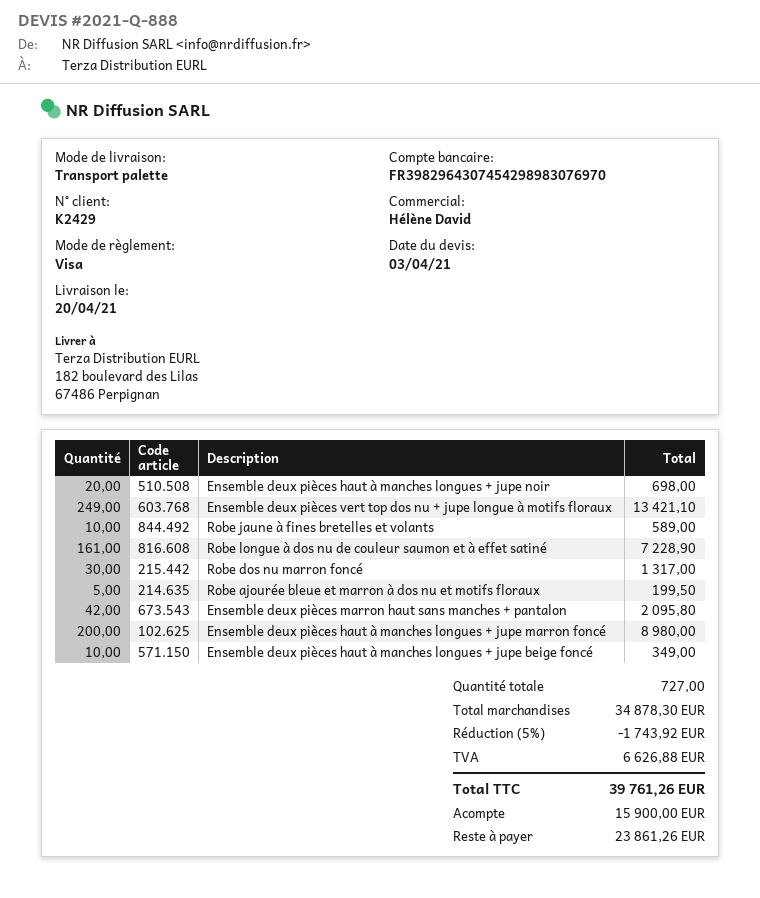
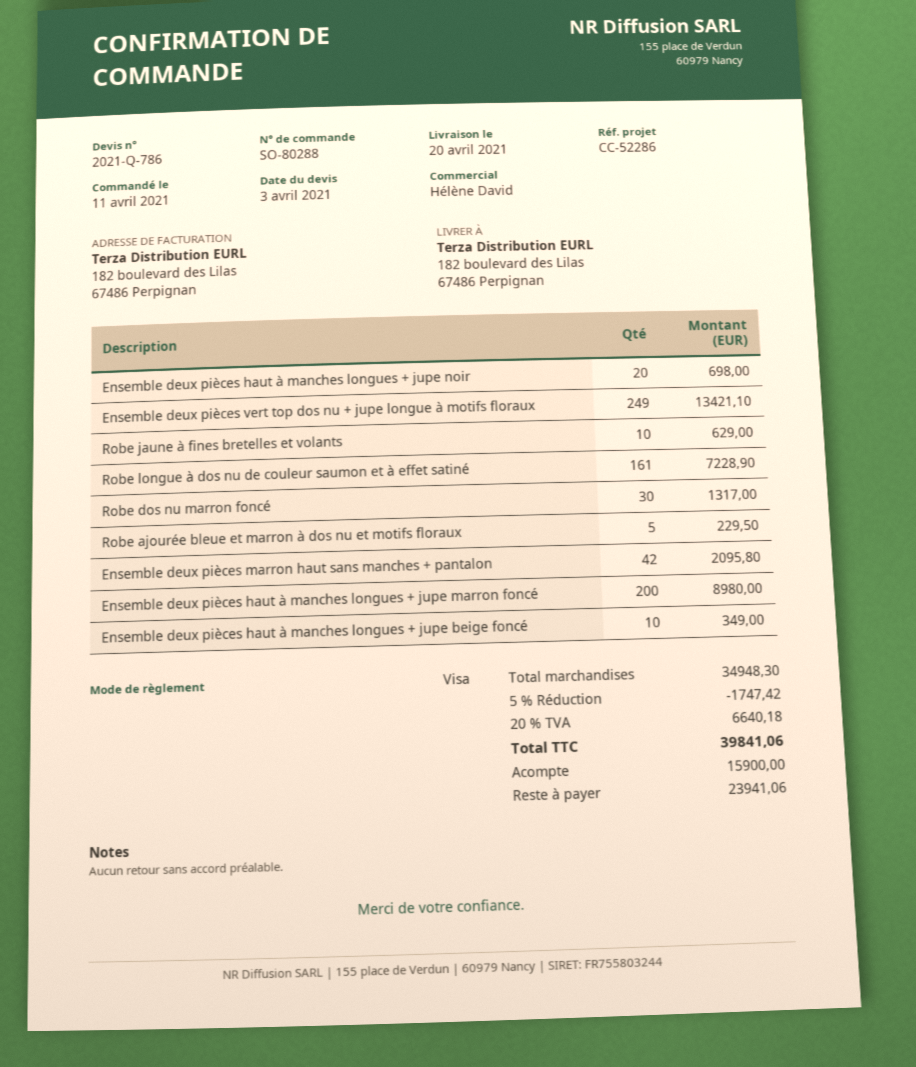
quote number: 2021-Q-888 -> 2021-Q-786
Robe jaune à fines bretelles et volants: 10 for 589.00 -> 10 for 629.00
Robe ajourée bleue et marron à dos nu et motifs floraux: 5 for 199.50 -> 5 for 229.50
subtotal: 34878.30 -> 34948.30
discount: 5% = 1743.92 -> 5% = 1747.42
tax: 6626.88 -> 6640.18
total: 39761.26 -> 39841.06
balance: 23861.26 -> 23941.06

